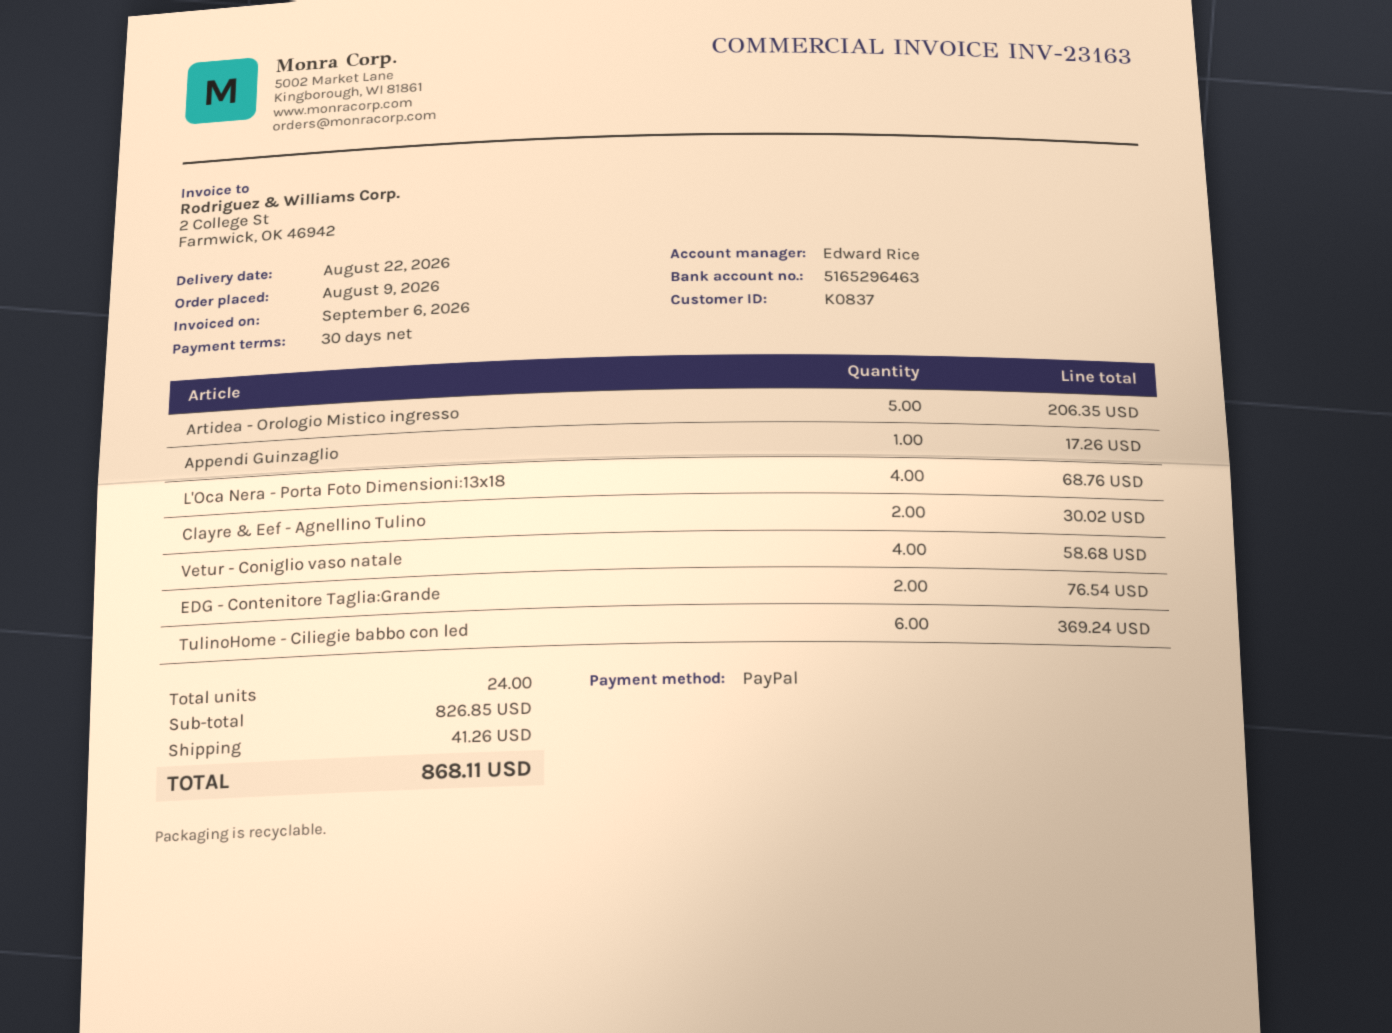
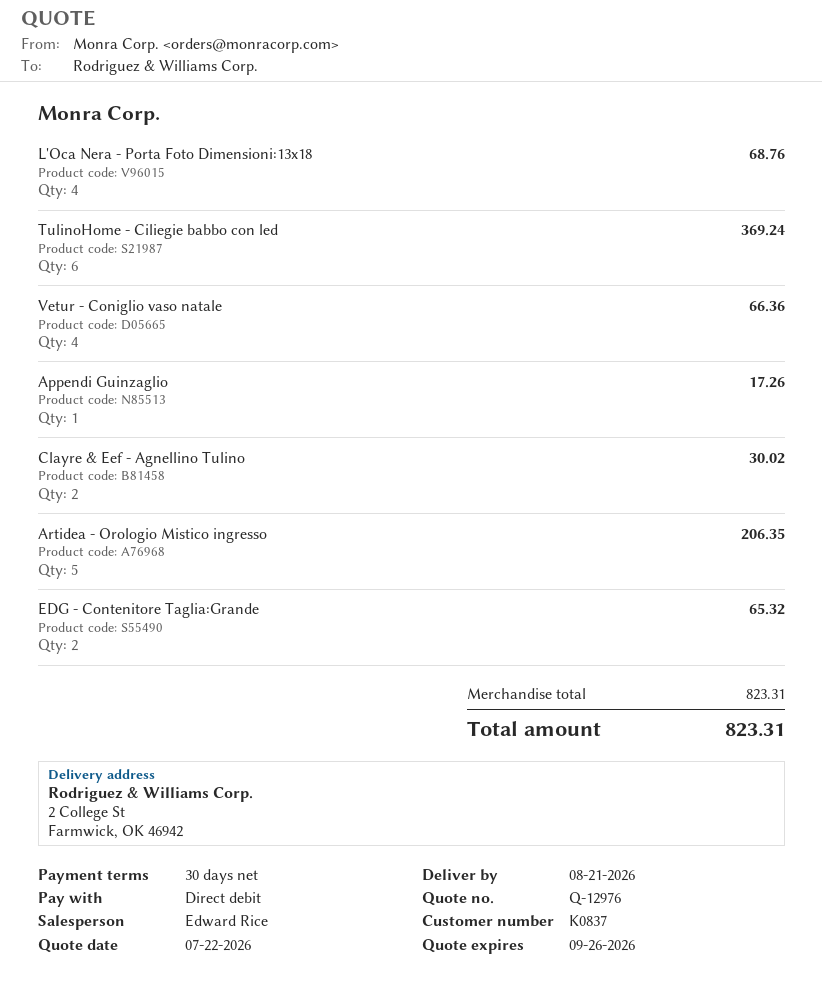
delivery date: 2026-08-22 -> 2026-08-21
payment method: PayPal -> direct debit
Vetur - Coniglio vaso natale: 4 for 58.68 -> 4 for 66.36
EDG - Contenitore Taglia:Grande: 2 for 76.54 -> 2 for 65.32
subtotal: 826.85 -> 823.31
shipping: 41.26 -> none
total: 868.11 -> 823.31

